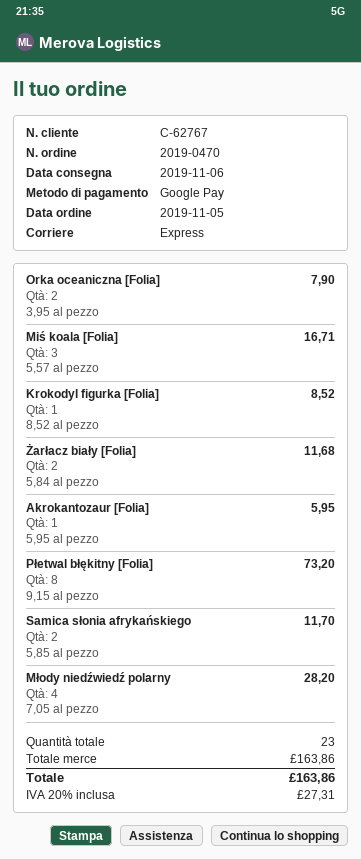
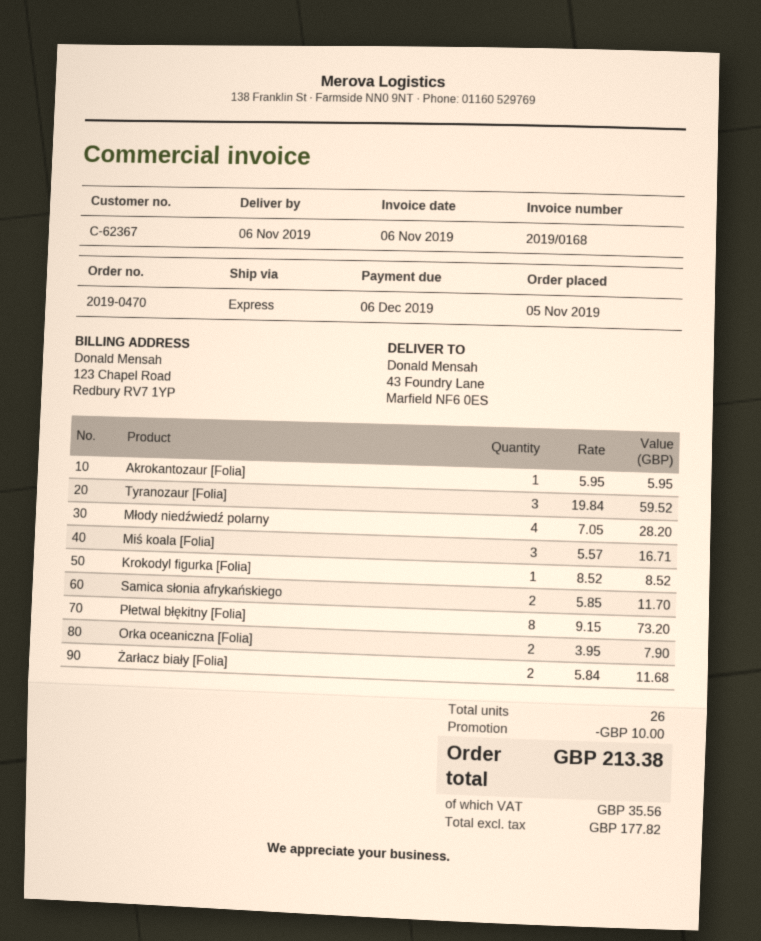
customer number: C-62767 -> C-62367
Tyranozaur [Folia]: none -> 3 x 19.84 = 59.52
total quantity: 23 -> 26
discount: none -> 10.00
tax: 27.31 -> 35.56
total: 163.86 -> 213.38

